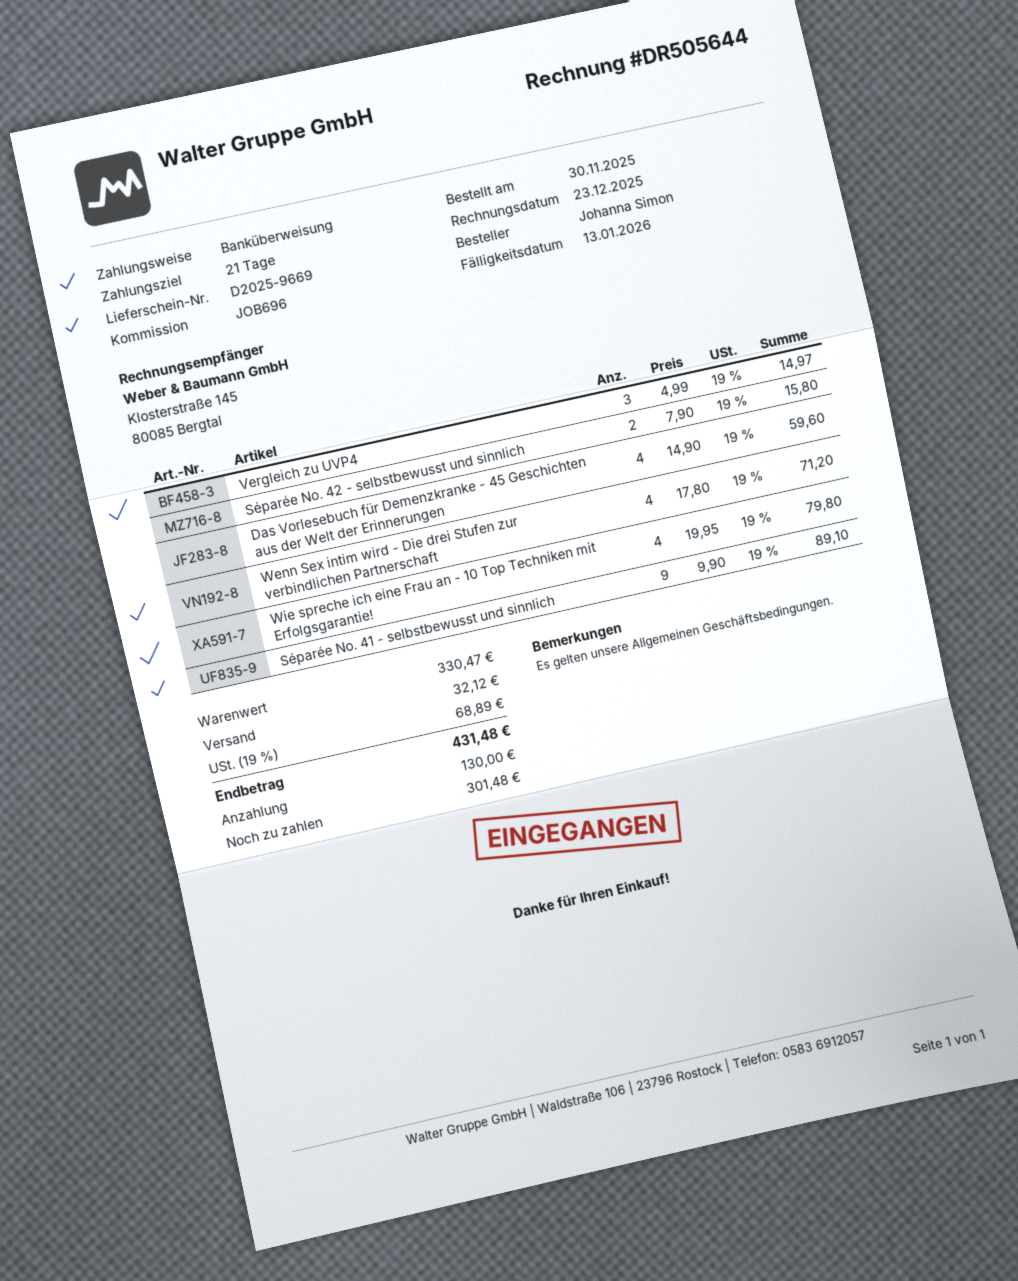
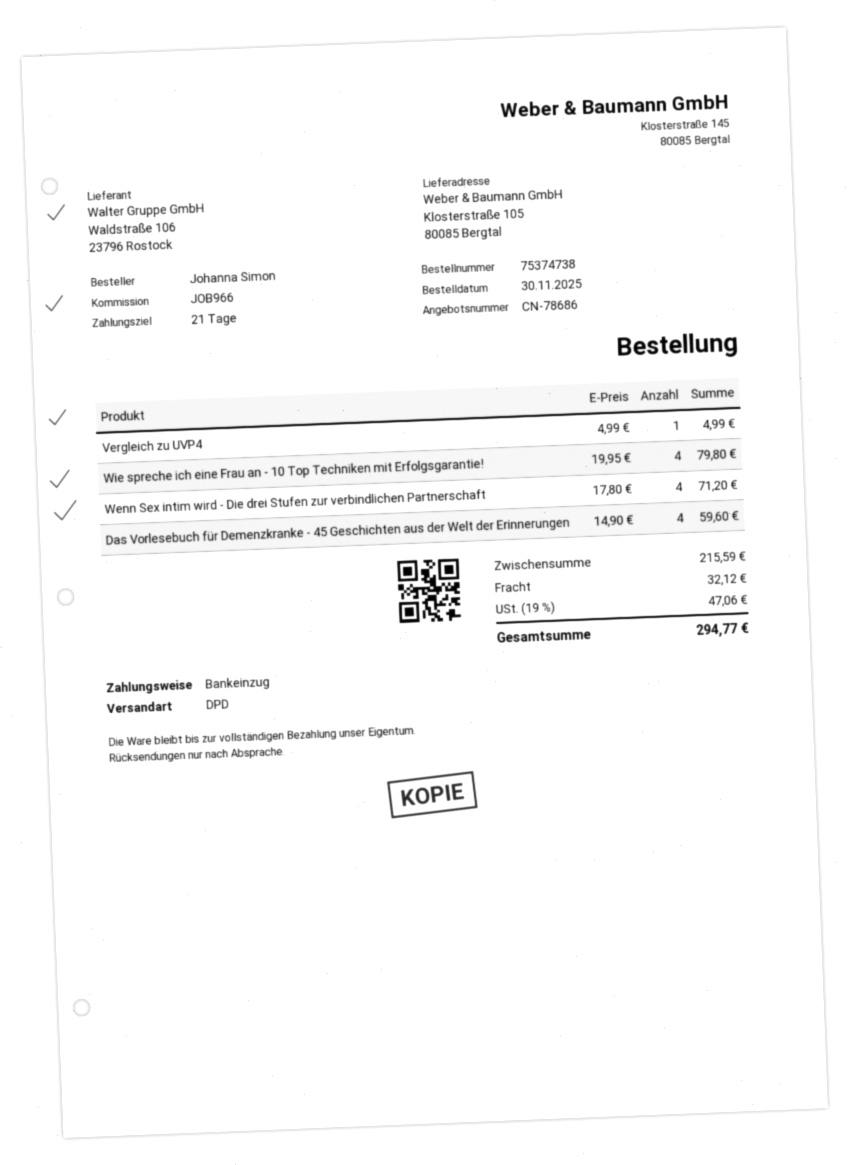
reference: JOB696 -> JOB966
payment method: bank transfer -> direct debit
Vergleich zu UVP4: 3 x 4.99 = 14.97 -> 1 x 4.99 = 4.99
Séparée No. 42 - selbstbewusst und sinnlich: 2 x 7.90 = 15.80 -> none
Séparée No. 41 - selbstbewusst und sinnlich: 9 x 9.90 = 89.10 -> none
subtotal: 330.47 -> 215.59
tax: 19% = 68.89 -> 19% = 47.06
total: 431.48 -> 294.77

